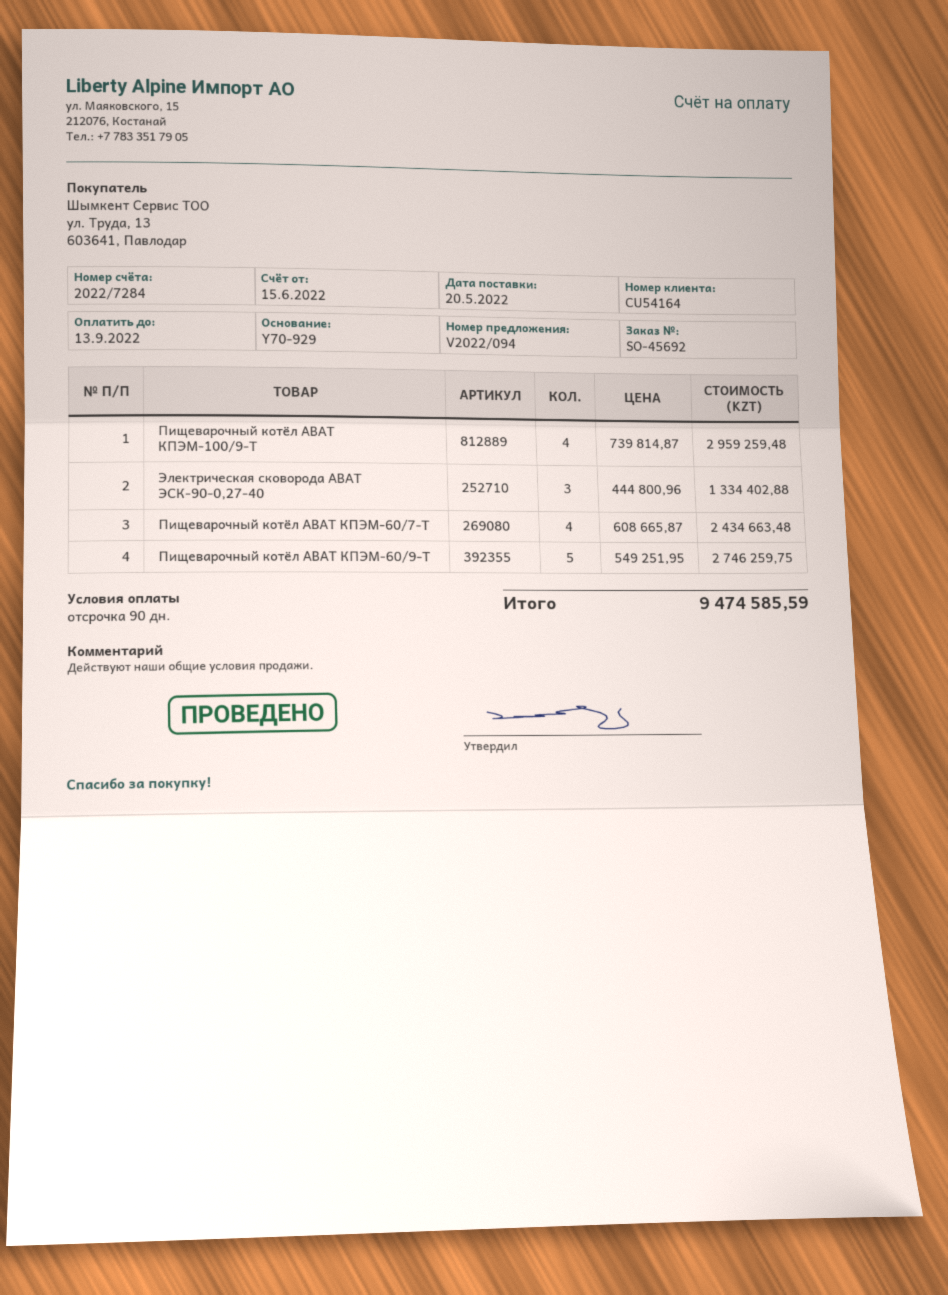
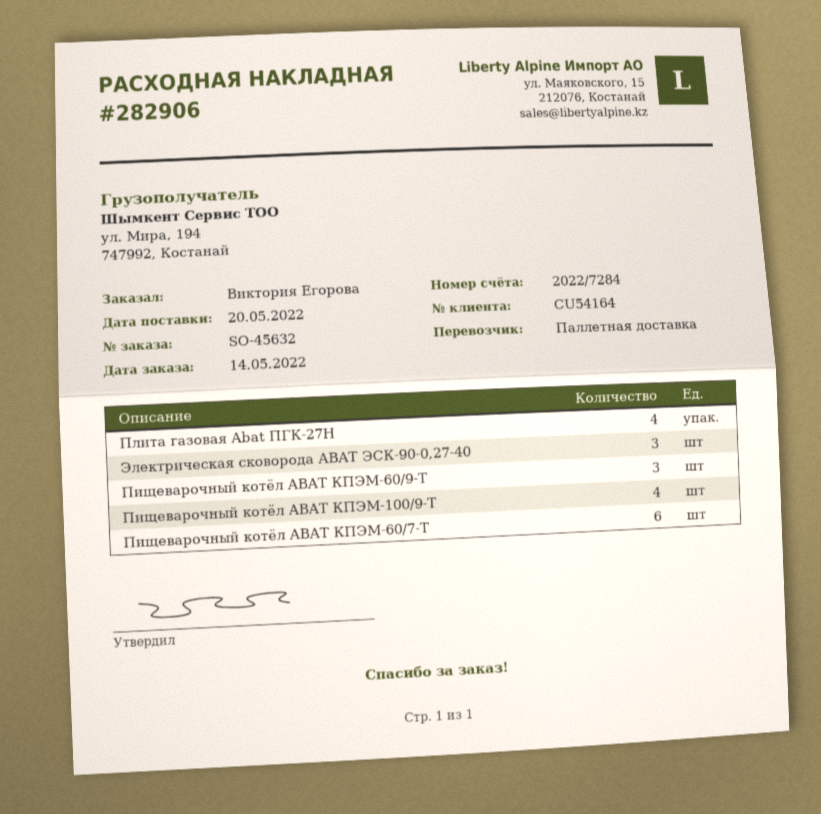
order number: SO-45692 -> SO-45632
Пищеварочный котёл ABAT КПЭМ‑60/7‑T: 4 -> 6
Пищеварочный котёл ABAT КПЭМ‑60/9‑Т: 5 -> 3
Плита газовая Abat ПГК-27Н: none -> 4

